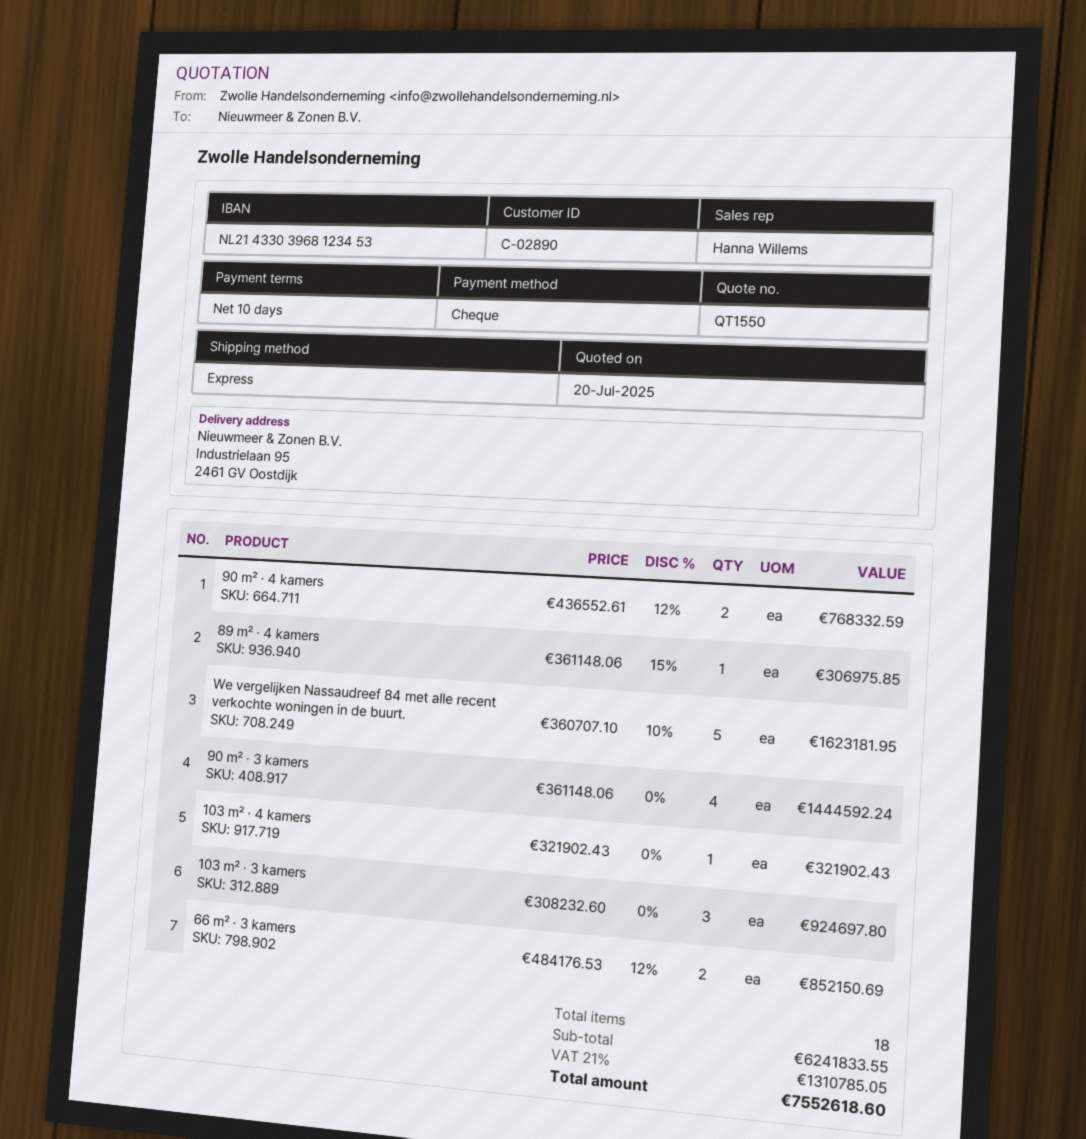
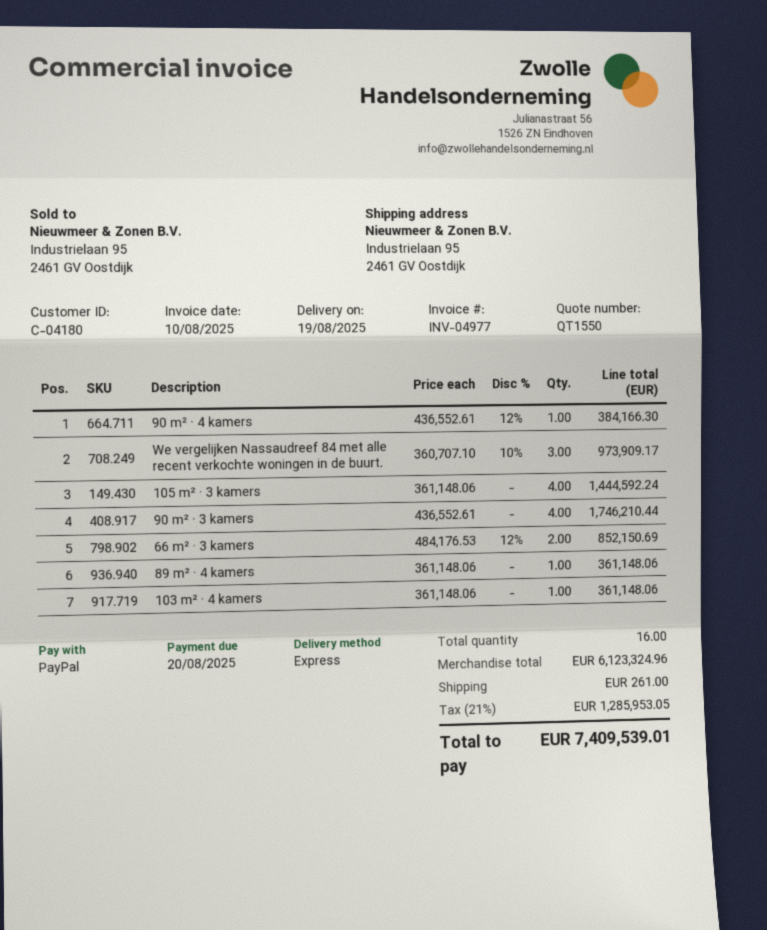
customer number: C-02890 -> C-04180
payment method: cheque -> PayPal
90 m² · 4 kamers: 2 x 436552.61 - 12% = 768332.59 -> 1 x 436552.61 - 12% = 384166.30
89 m² · 4 kamers: 1 x 361148.06 - 15% = 306975.85 -> 1 x 361148.06 = 361148.06
We vergelijken Nassaudreef 84 met alle recent verkochte woningen in de buurt.: 5 x 360707.10 - 10% = 1623181.95 -> 3 x 360707.10 - 10% = 973909.17
90 m² · 3 kamers: 4 x 361148.06 = 1444592.24 -> 4 x 436552.61 = 1746210.44
103 m² · 4 kamers: 1 x 321902.43 = 321902.43 -> 1 x 361148.06 = 361148.06
103 m² · 3 kamers: 3 x 308232.60 = 924697.80 -> none
105 m² · 3 kamers: none -> 4 x 361148.06 = 1444592.24
total quantity: 18 -> 16
subtotal: 6241833.55 -> 6123324.96
shipping: none -> 261.00
tax: 21% = 1310785.05 -> 21% = 1285953.05
total: 7552618.60 -> 7409539.01

